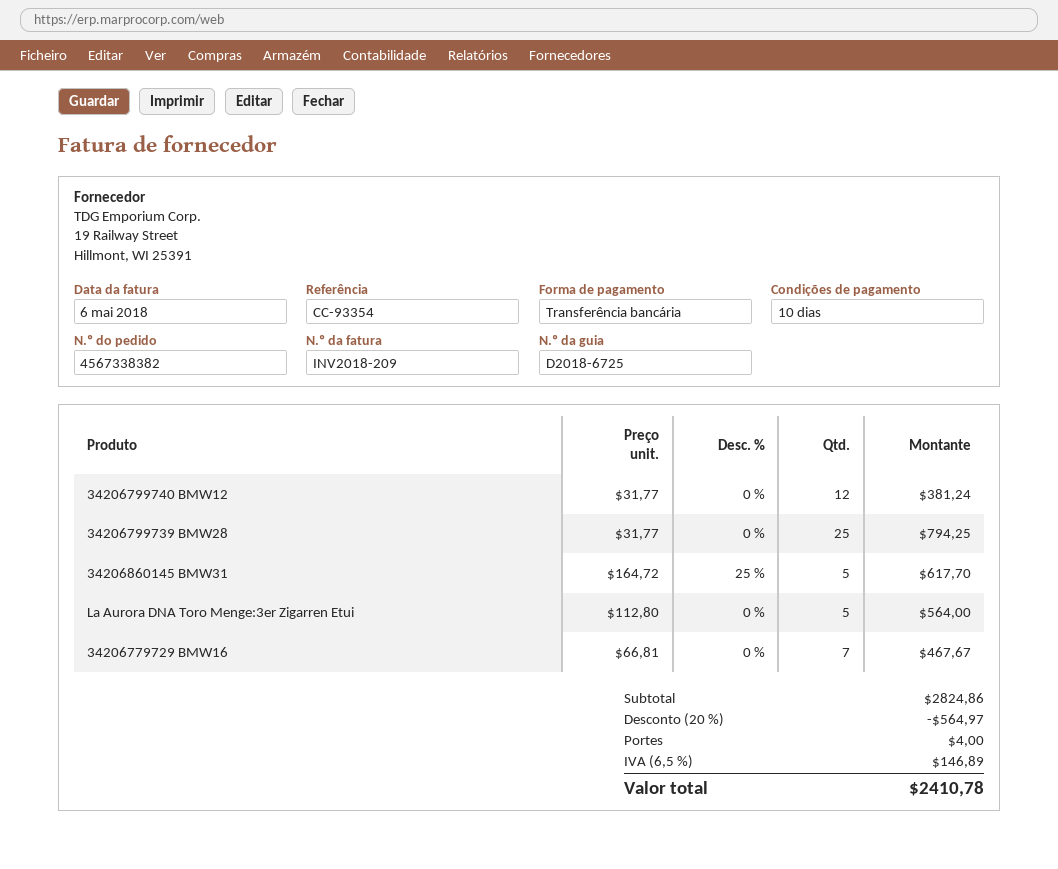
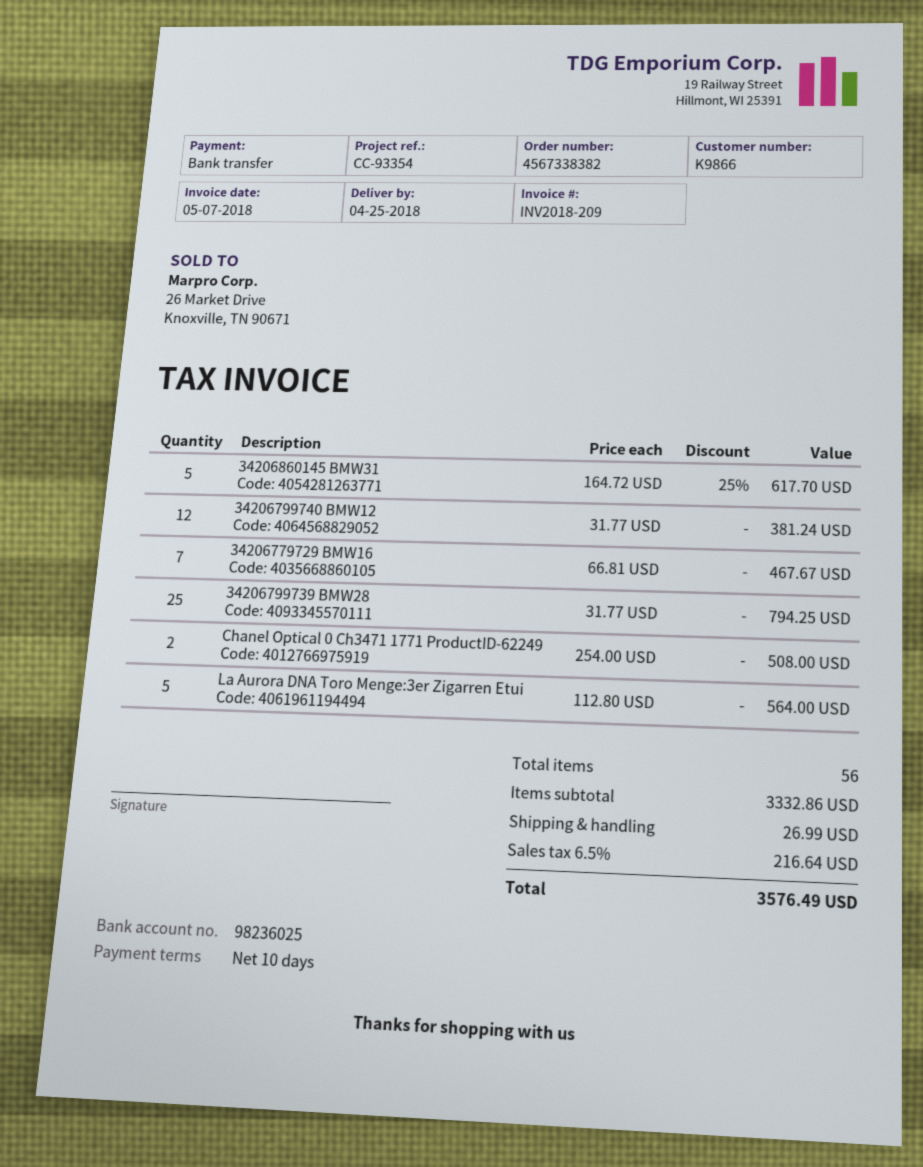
invoice date: 2018-05-06 -> 2018-05-07
Chanel Optical 0 Ch3471 1771 ProductID-62249: none -> 2 x 254.00 = 508.00
subtotal: 2824.86 -> 3332.86
discount: 20% = 564.97 -> none
shipping: 4.00 -> 26.99
tax: 6.5% = 146.89 -> 6.5% = 216.64
total: 2410.78 -> 3576.49

